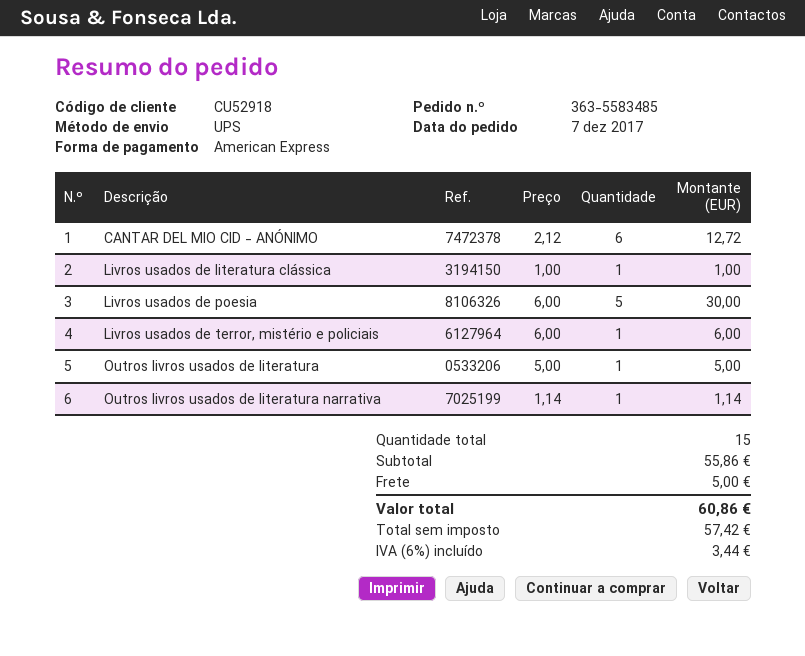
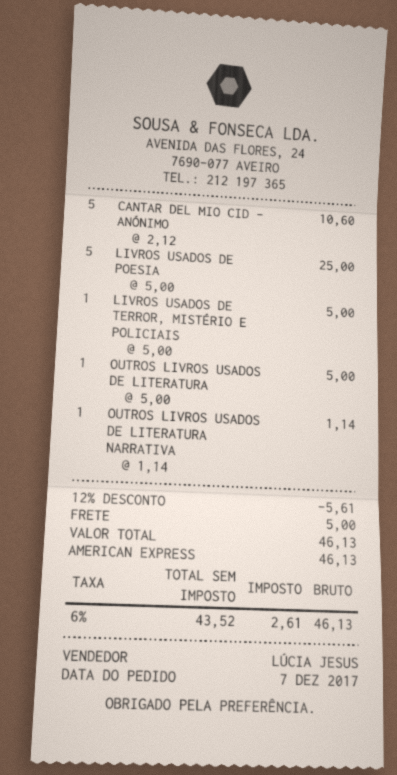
CANTAR DEL MIO CID - ANÓNIMO: 6 x 2.12 = 12.72 -> 5 x 2.12 = 10.60
Livros usados de literatura clássica: 1 x 1.00 = 1.00 -> none
Livros usados de poesia: 5 x 6.00 = 30.00 -> 5 x 5.00 = 25.00
Livros usados de terror, mistério e policiais: 1 x 6.00 = 6.00 -> 1 x 5.00 = 5.00
discount: none -> 12% = 5.61
net: 57.42 -> 43.52
tax: 6% = 3.44 -> 6% = 2.61
total: 60.86 -> 46.13

